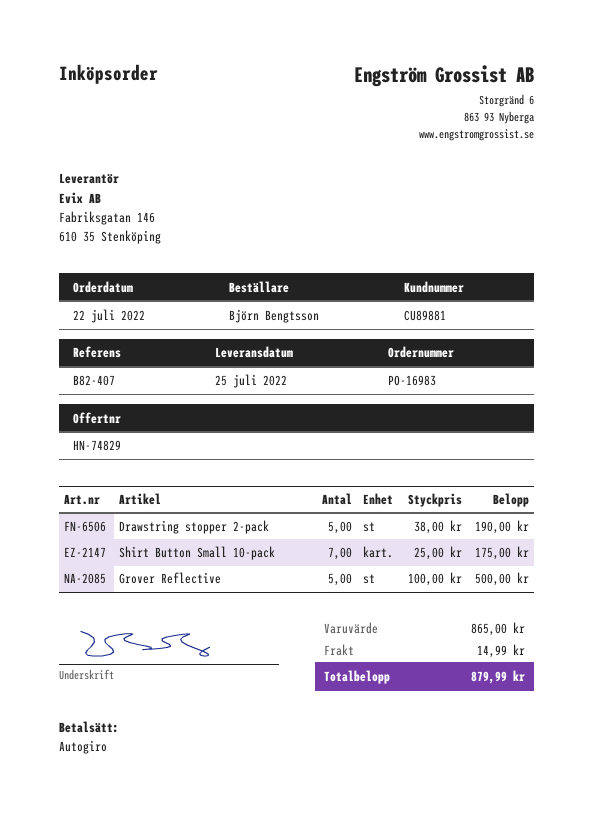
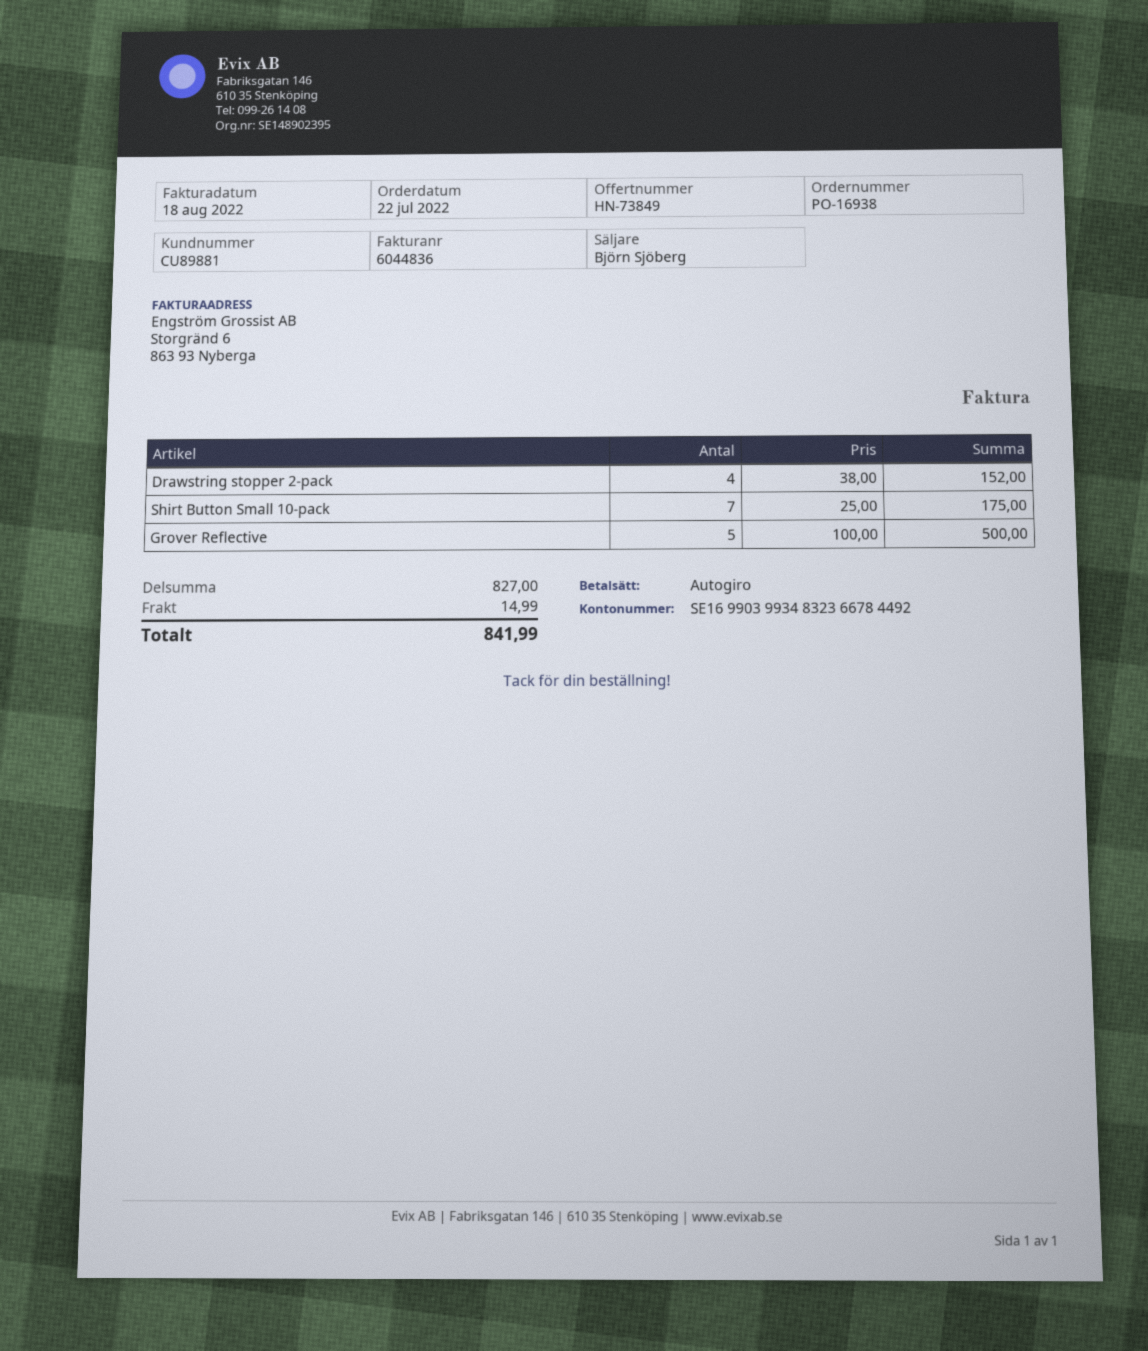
quote number: HN-74829 -> HN-73849
order number: PO-16983 -> PO-16938
Drawstring stopper 2-pack: 5 x 38.00 = 190.00 -> 4 x 38.00 = 152.00
subtotal: 865.00 -> 827.00
total: 879.99 -> 841.99

